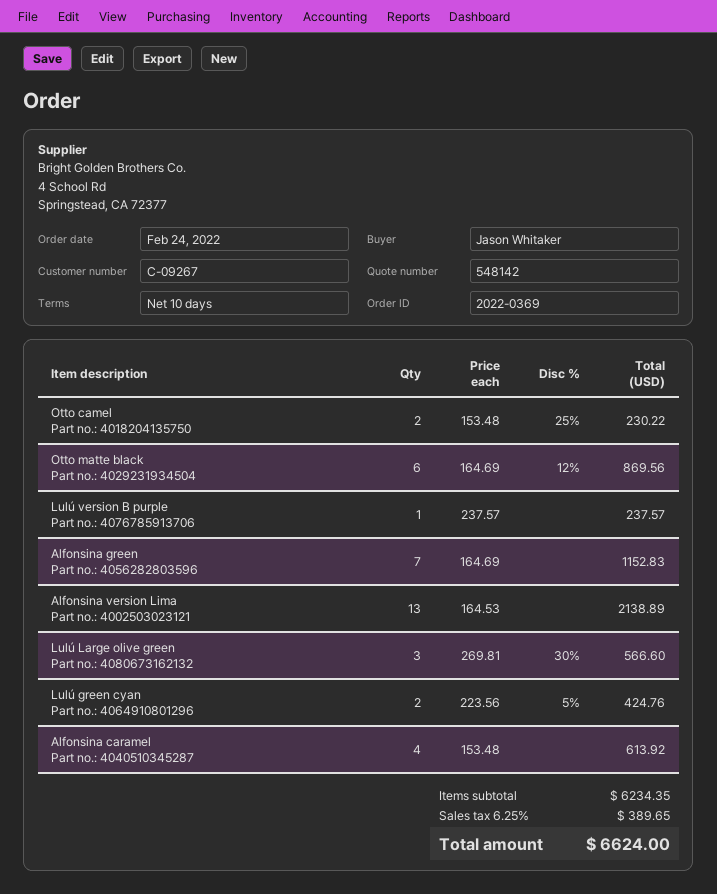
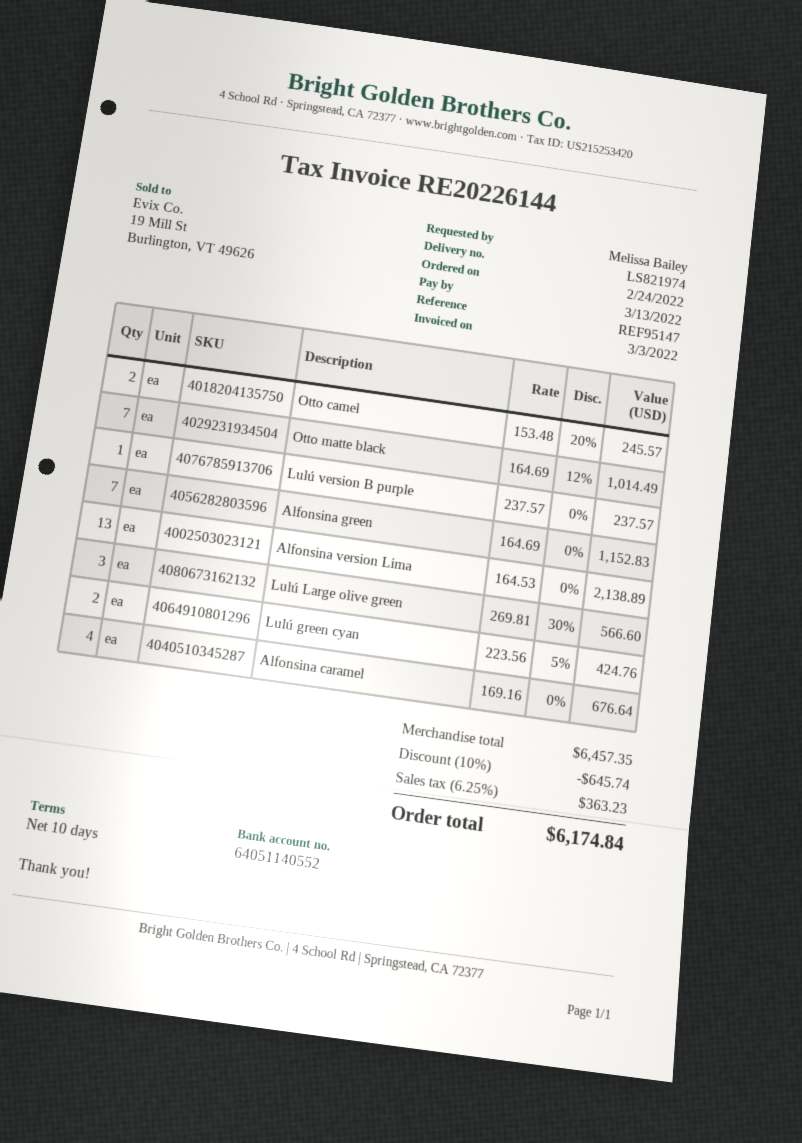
ordered by: Jason Whitaker -> Melissa Bailey
Otto camel: 2 x 153.48 - 25% = 230.22 -> 2 x 153.48 - 20% = 245.57
Otto matte black: 6 x 164.69 - 12% = 869.56 -> 7 x 164.69 - 12% = 1014.49
Alfonsina caramel: 4 x 153.48 = 613.92 -> 4 x 169.16 = 676.64
subtotal: 6234.35 -> 6457.35
discount: none -> 10% = 645.74
tax: 6.25% = 389.65 -> 6.25% = 363.23
total: 6624.00 -> 6174.84

